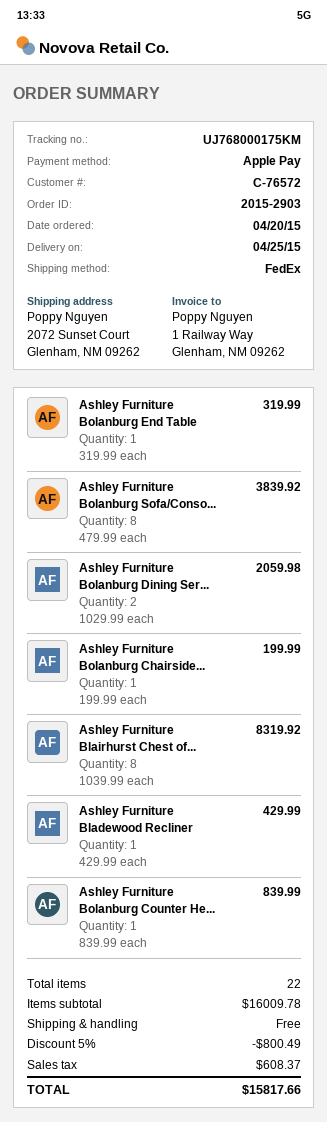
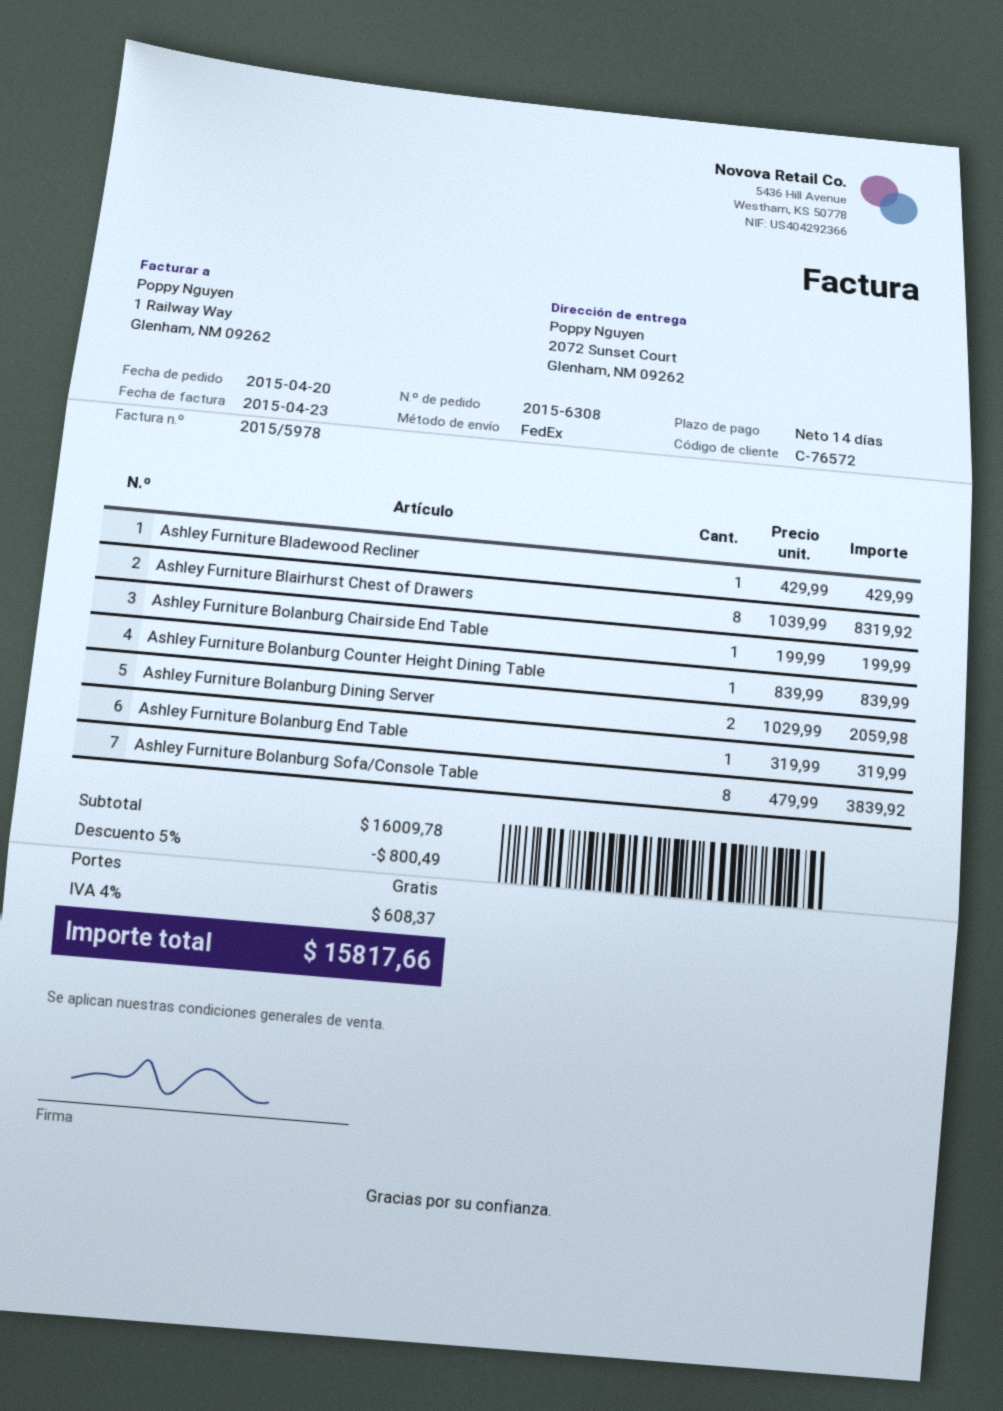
order number: 2015-2903 -> 2015-6308

